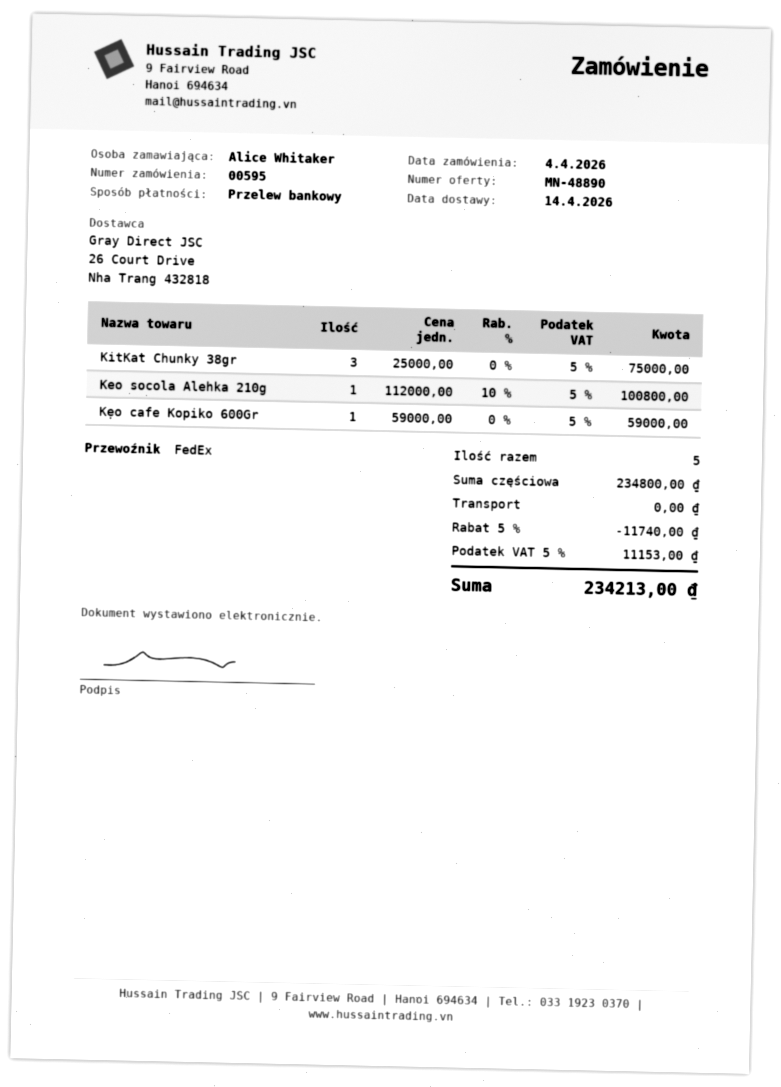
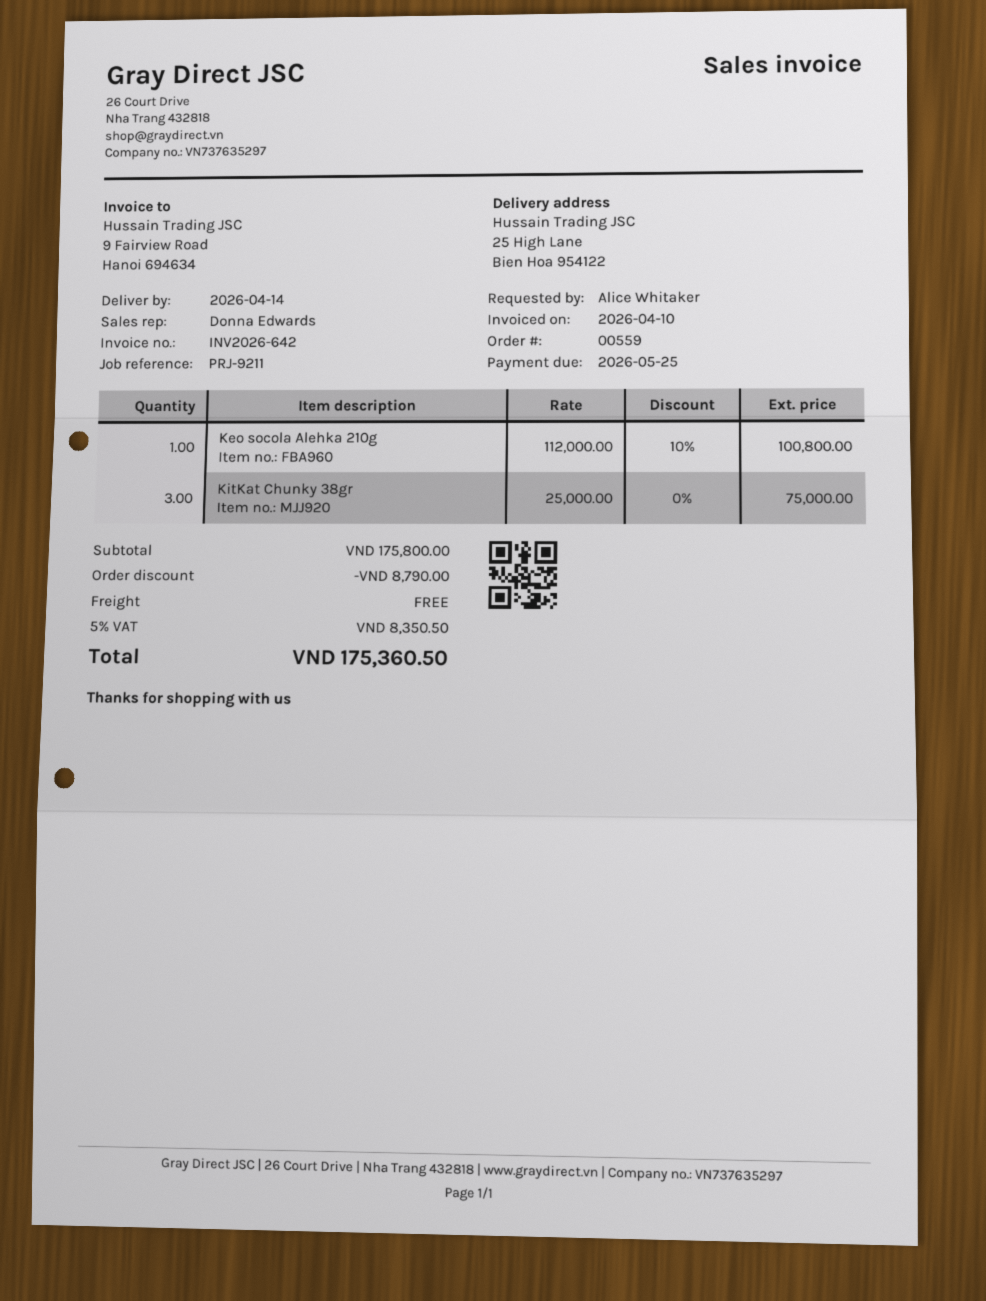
order number: 00595 -> 00559
Kẹo cafe Kopiko 600Gr: 1 x 59000.00 = 59000.00 -> none
subtotal: 234800.00 -> 175800.00
discount: 11740.00 -> 8790.00
tax: 5% = 11153.00 -> 5% = 8350.50
total: 234213.00 -> 175360.50

